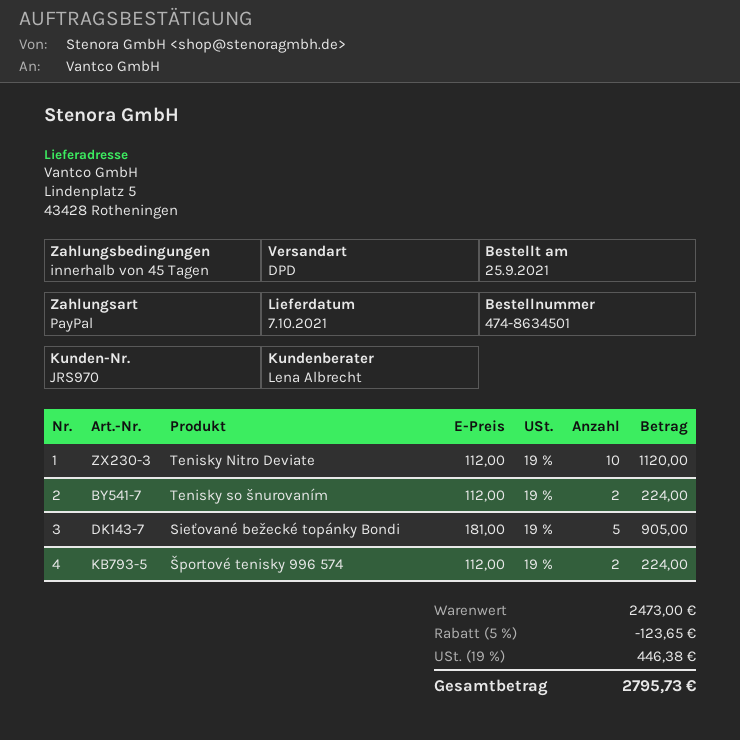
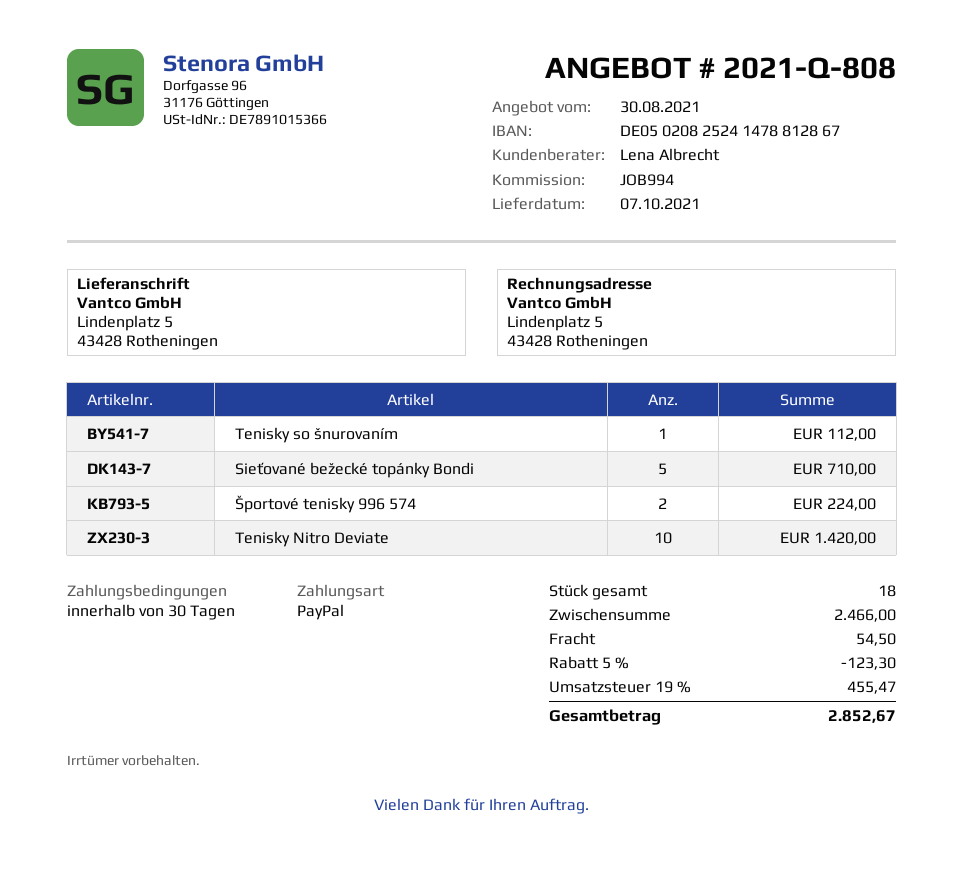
payment terms: 45 days -> 30 days
Tenisky Nitro Deviate: 10 for 1120.00 -> 10 for 1420.00
Tenisky so šnurovaním: 2 for 224.00 -> 1 for 112.00
Sieťované bežecké topánky Bondi: 5 for 905.00 -> 5 for 710.00
subtotal: 2473.00 -> 2466.00
discount: 5% = 123.65 -> 5% = 123.30
shipping: none -> 54.50
tax: 19% = 446.38 -> 19% = 455.47
total: 2795.73 -> 2852.67

